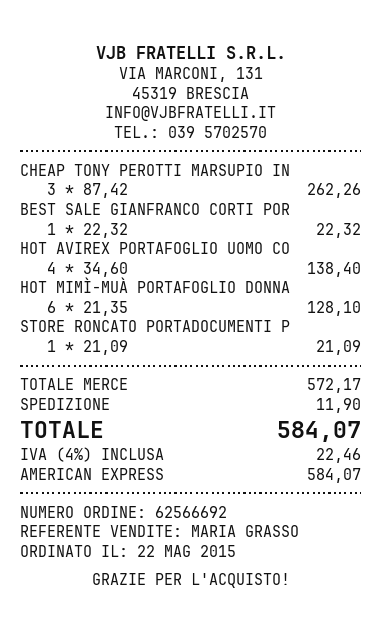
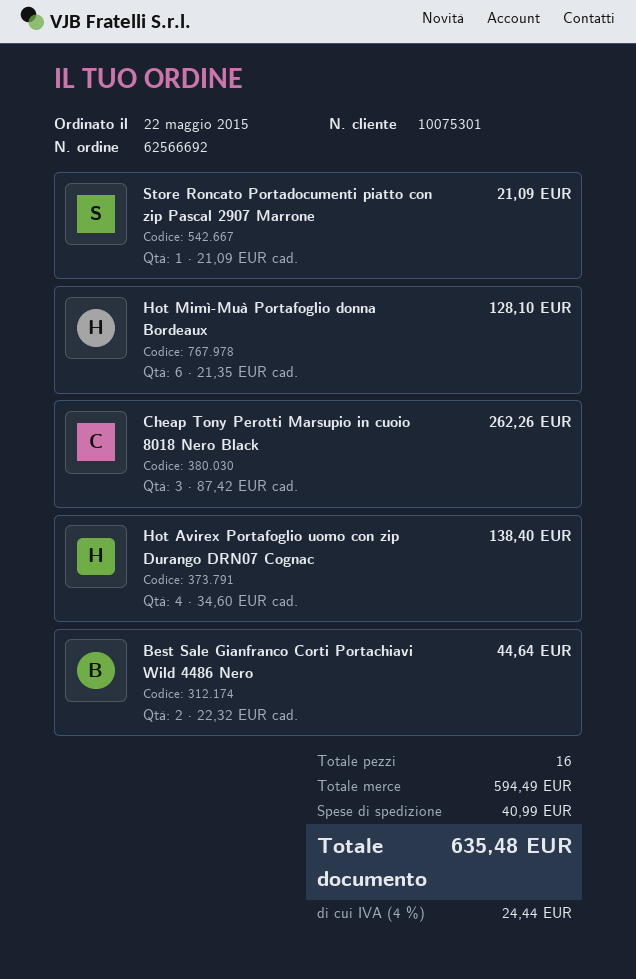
BEST SALE GIANFRANCO CORTI POR: 1 x 22.32 = 22.32 -> 2 x 22.32 = 44.64
subtotal: 572.17 -> 594.49
shipping: 11.90 -> 40.99
tax: 4% = 22.46 -> 4% = 24.44
total: 584.07 -> 635.48

